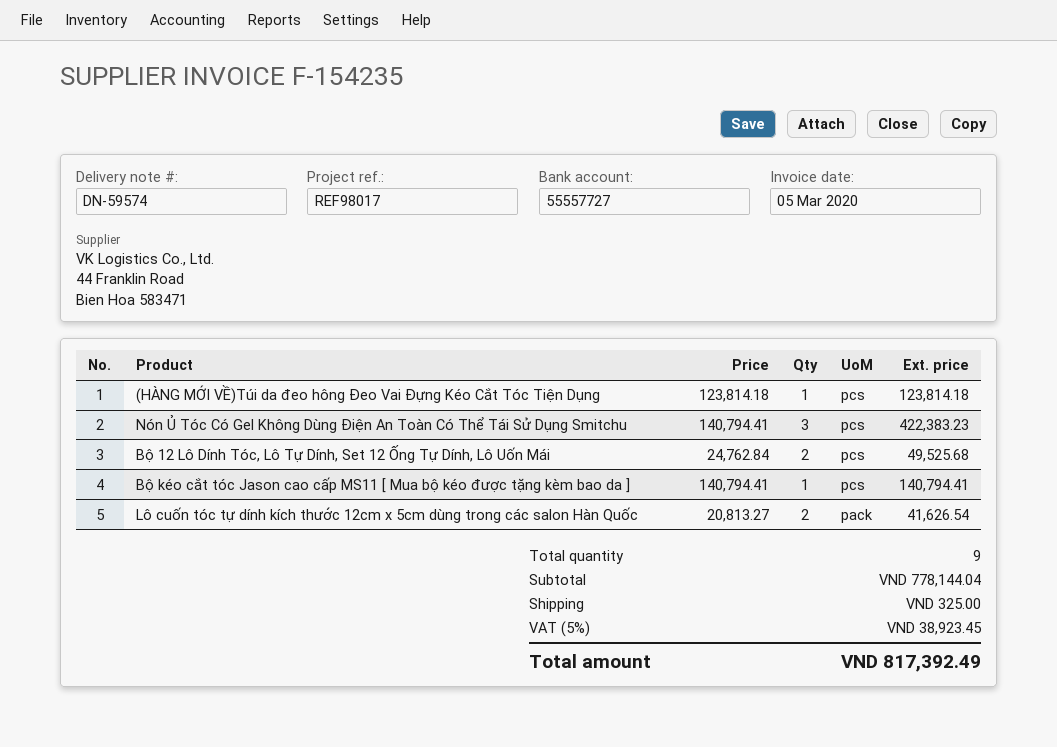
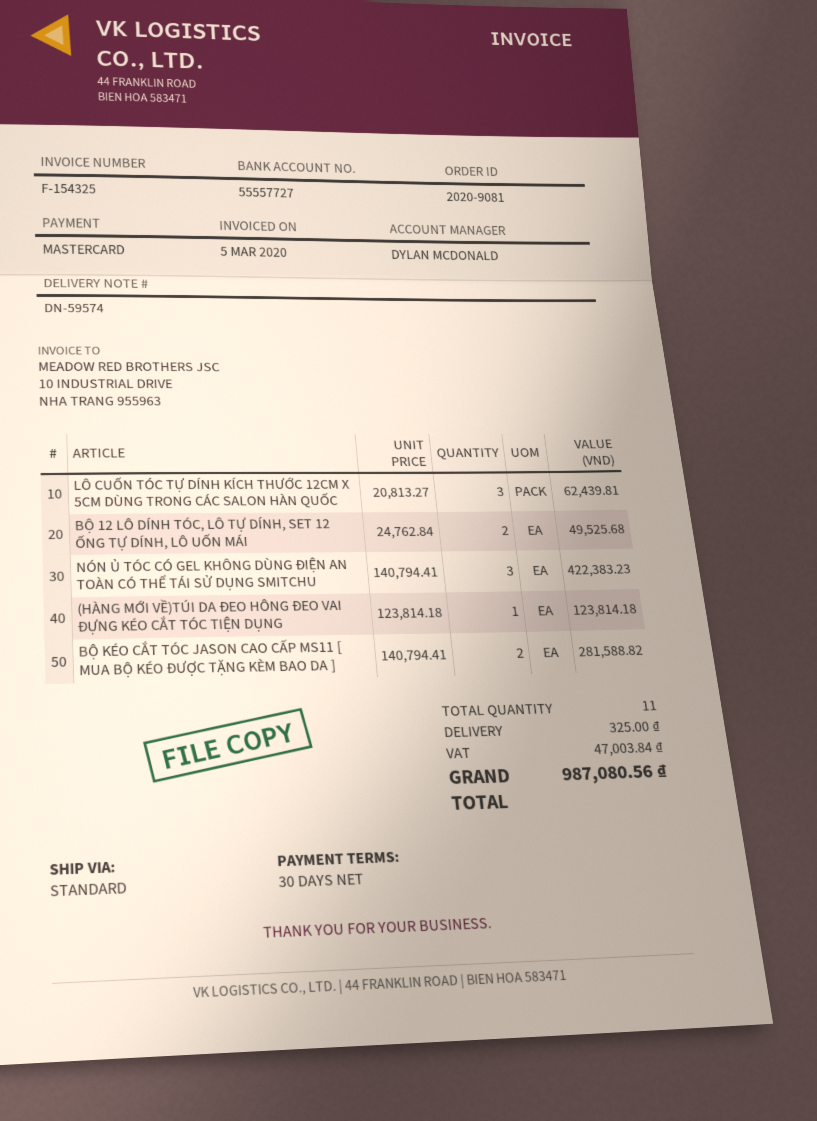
invoice number: F-154235 -> F-154325
Bộ kéo cắt tóc Jason cao cấp MS11 [ Mua bộ kéo được tặng kèm bao da ]: 1 x 140794.41 = 140794.41 -> 2 x 140794.41 = 281588.82
Lô cuốn tóc tự dính kích thước 12cm x 5cm dùng trong các salon Hàn Quốc: 2 x 20813.27 = 41626.54 -> 3 x 20813.27 = 62439.81
total quantity: 9 -> 11
tax: 38923.45 -> 47003.84
total: 817392.49 -> 987080.56

